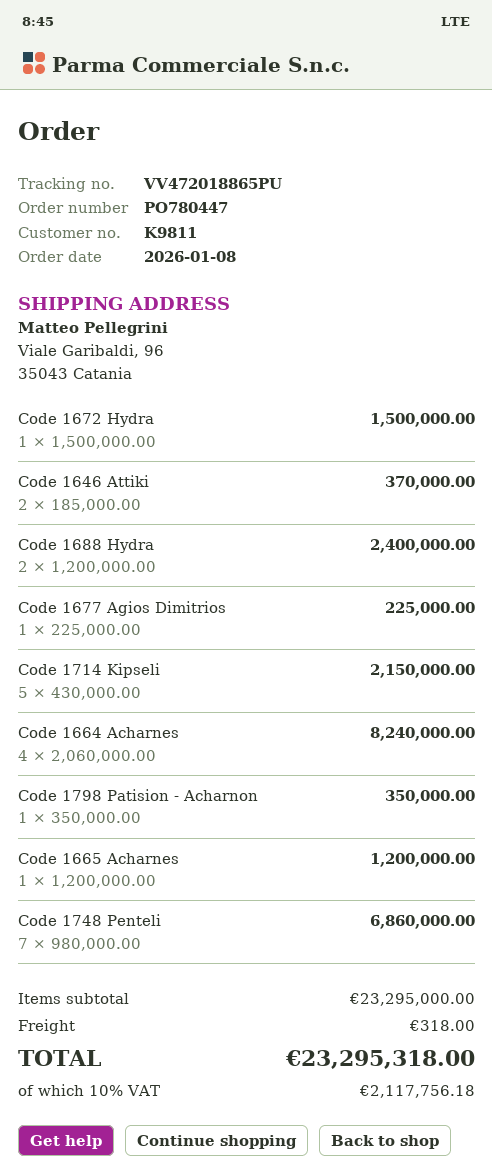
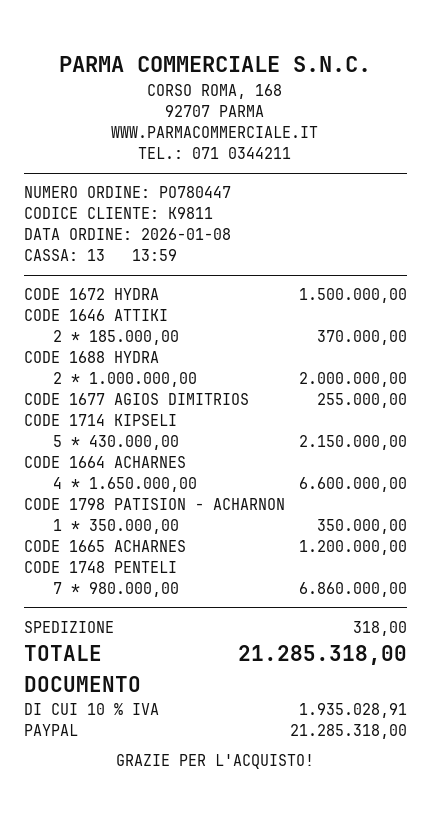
Code 1688 Hydra: 2 x 1200000.00 = 2400000.00 -> 2 x 1000000.00 = 2000000.00
Code 1677 Agios Dimitrios: 1 x 225000.00 = 225000.00 -> 1 x 255000.00 = 255000.00
Code 1664 Acharnes: 4 x 2060000.00 = 8240000.00 -> 4 x 1650000.00 = 6600000.00
tax: 10% = 2117756.18 -> 10% = 1935028.91
total: 23295318.00 -> 21285318.00

